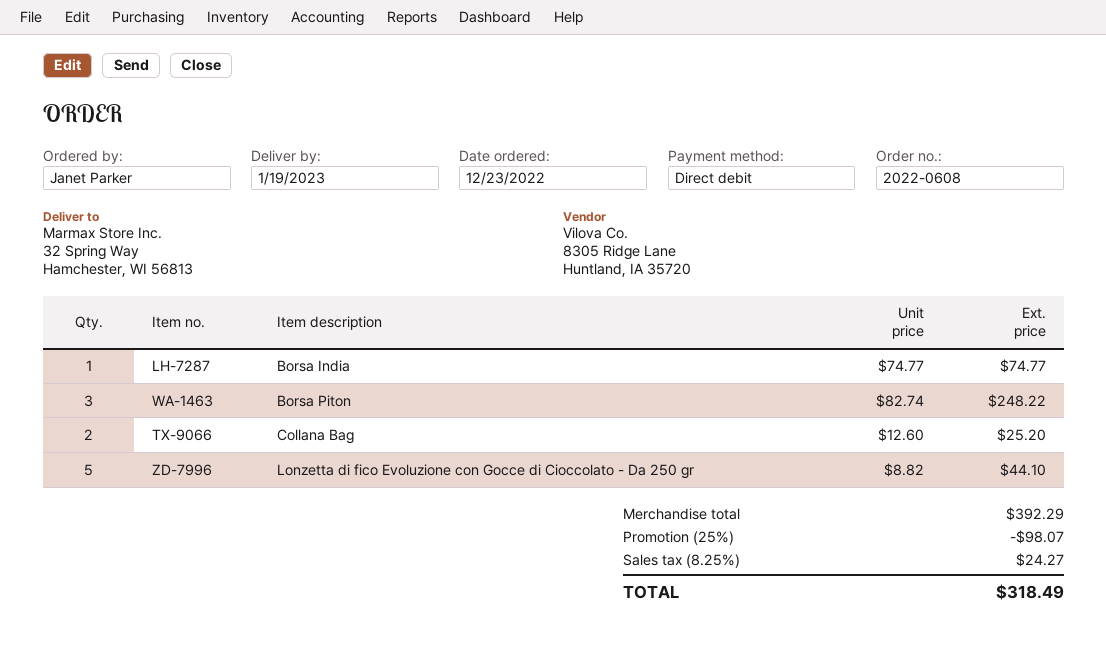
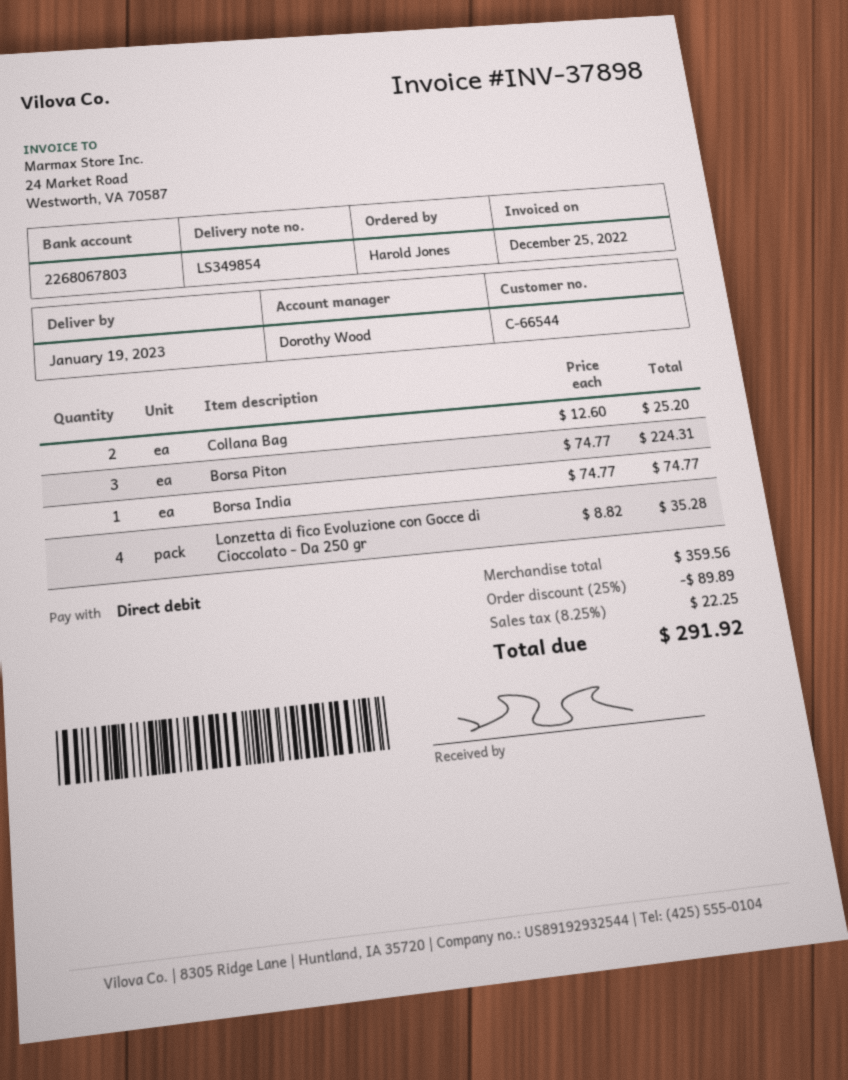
ordered by: Janet Parker -> Harold Jones
Borsa Piton: 3 x 82.74 = 248.22 -> 3 x 74.77 = 224.31
Lonzetta di fico Evoluzione con Gocce di Cioccolato - Da 250 gr: 5 x 8.82 = 44.10 -> 4 x 8.82 = 35.28
subtotal: 392.29 -> 359.56
discount: 25% = 98.07 -> 25% = 89.89
tax: 8.25% = 24.27 -> 8.25% = 22.25
total: 318.49 -> 291.92

